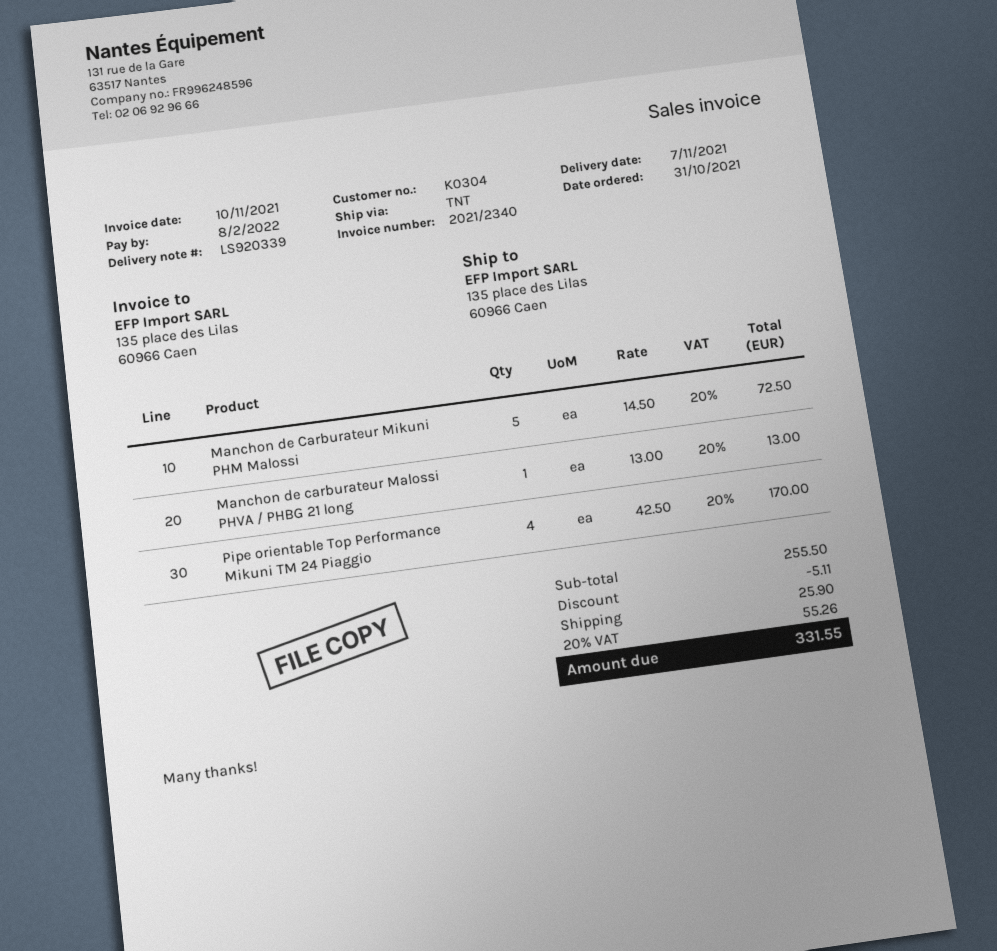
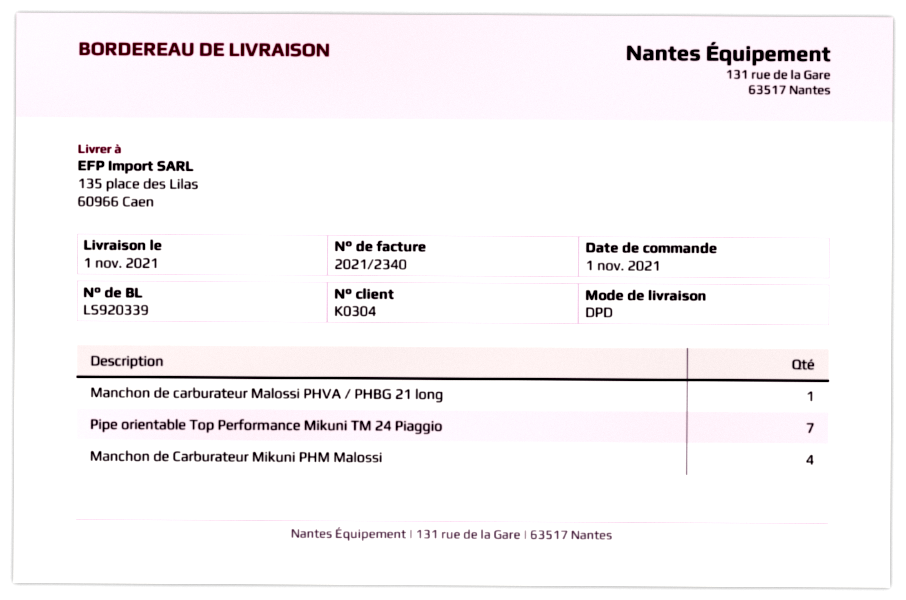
order date: 2021-10-31 -> 2021-11-01
delivery date: 2021-11-07 -> 2021-11-01
shipping method: TNT -> DPD
Manchon de Carburateur Mikuni PHM Malossi: 5 -> 4
Pipe orientable Top Performance Mikuni TM 24 Piaggio: 4 -> 7

